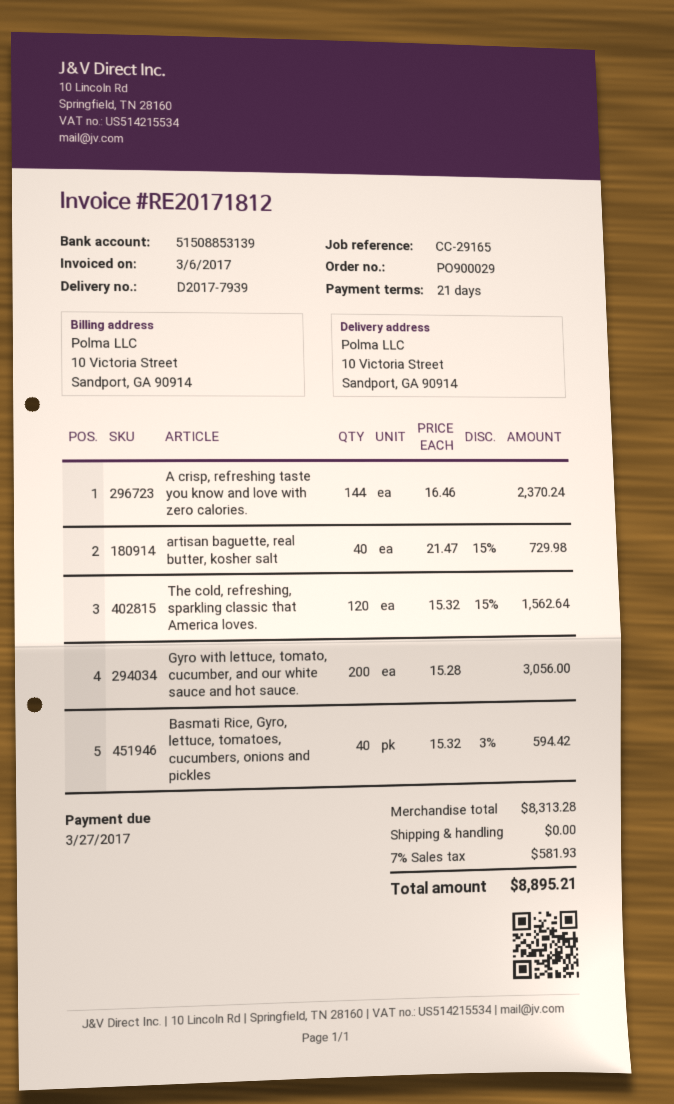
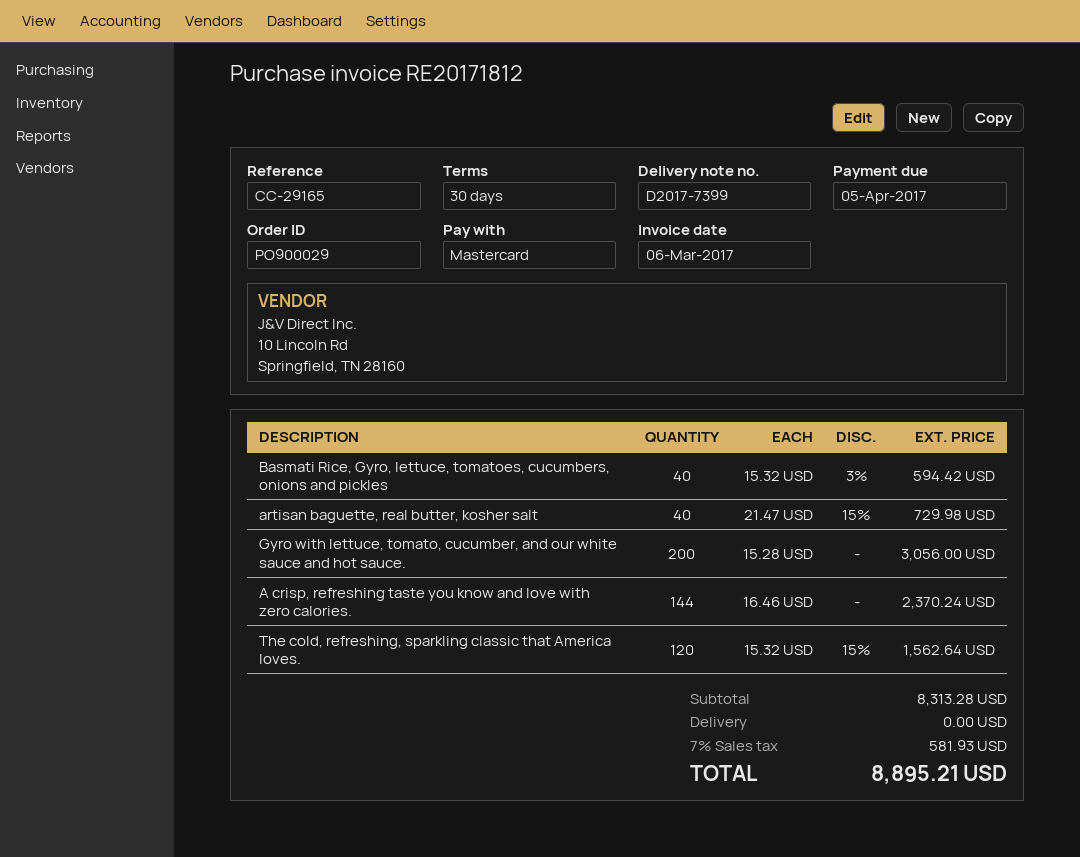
delivery note number: D2017-7939 -> D2017-7399
payment terms: 21 days -> 30 days
due date: 2017-03-27 -> 2017-04-05

